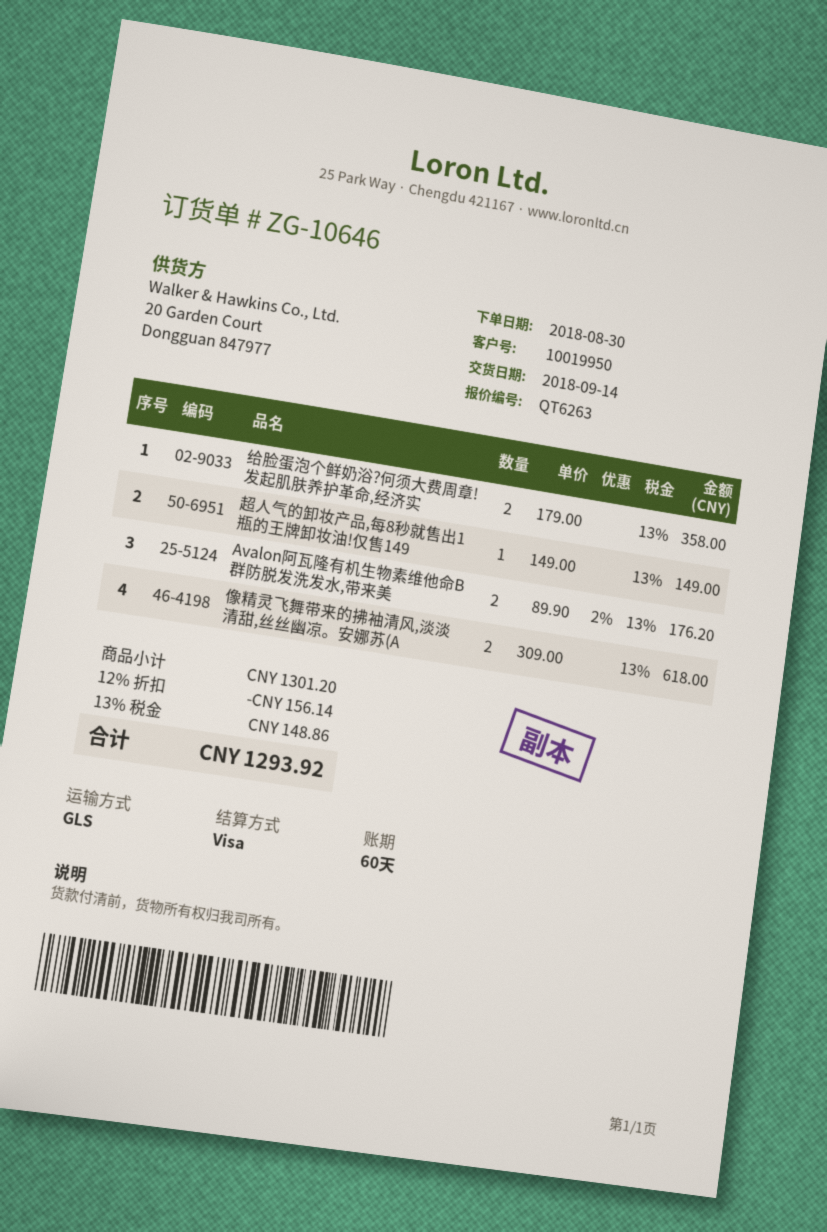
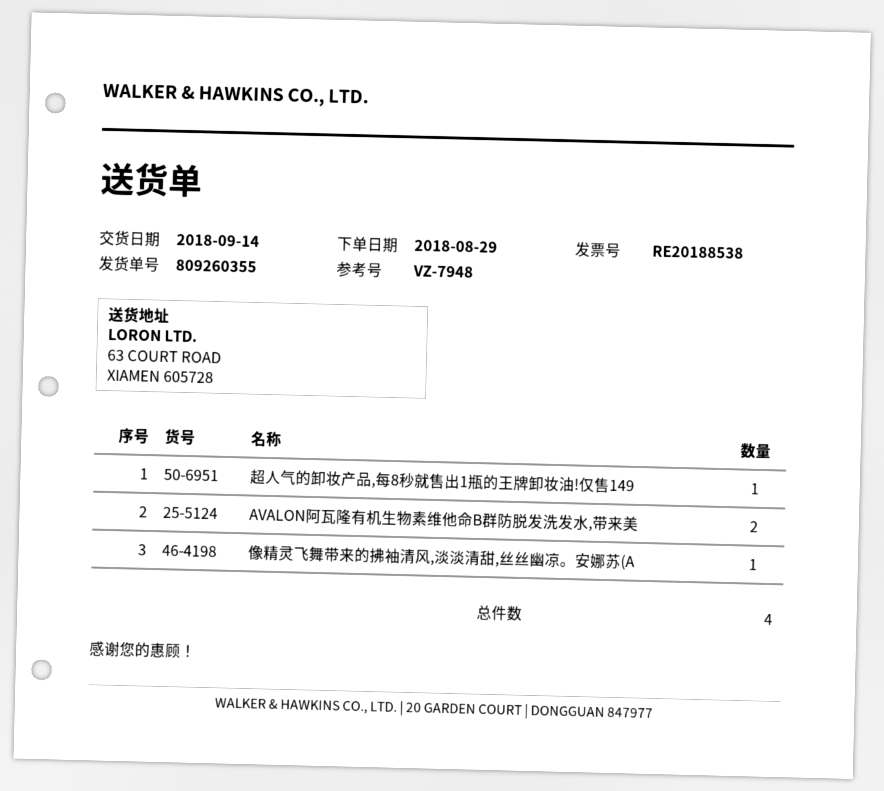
order date: 2018-08-30 -> 2018-08-29
给脸蛋泡个鲜奶浴?何须大费周章!发起肌肤养护革命,经济实: 2 -> none
像精灵飞舞带来的拂袖清风,淡淡清甜,丝丝幽凉。安娜苏(A: 2 -> 1

